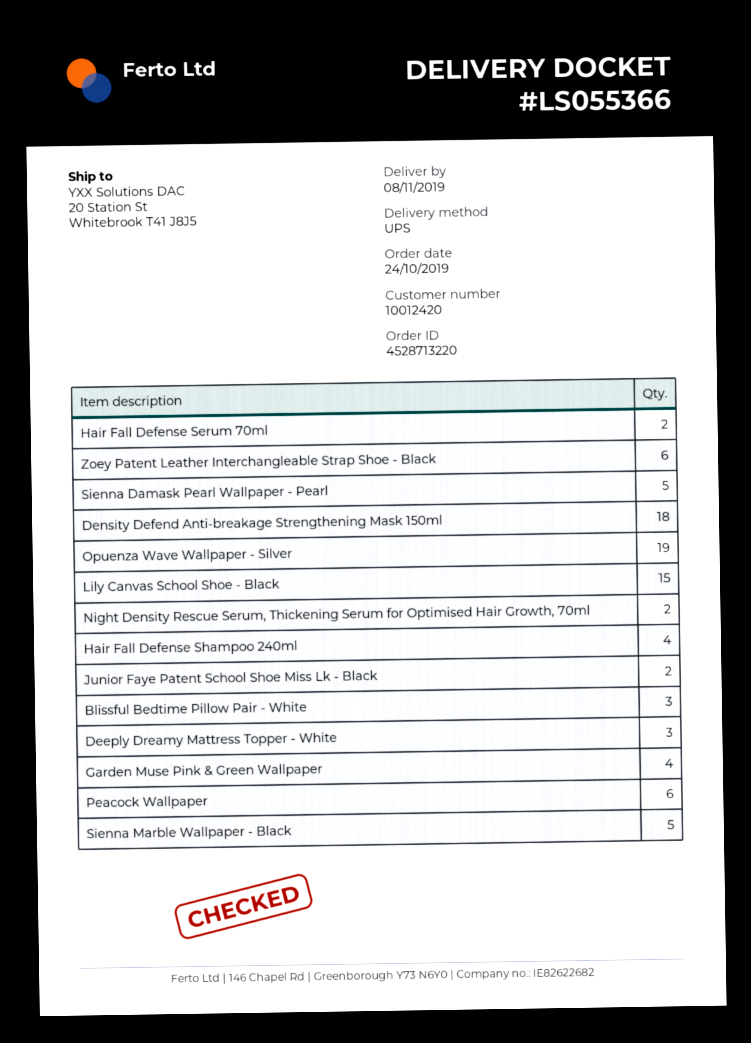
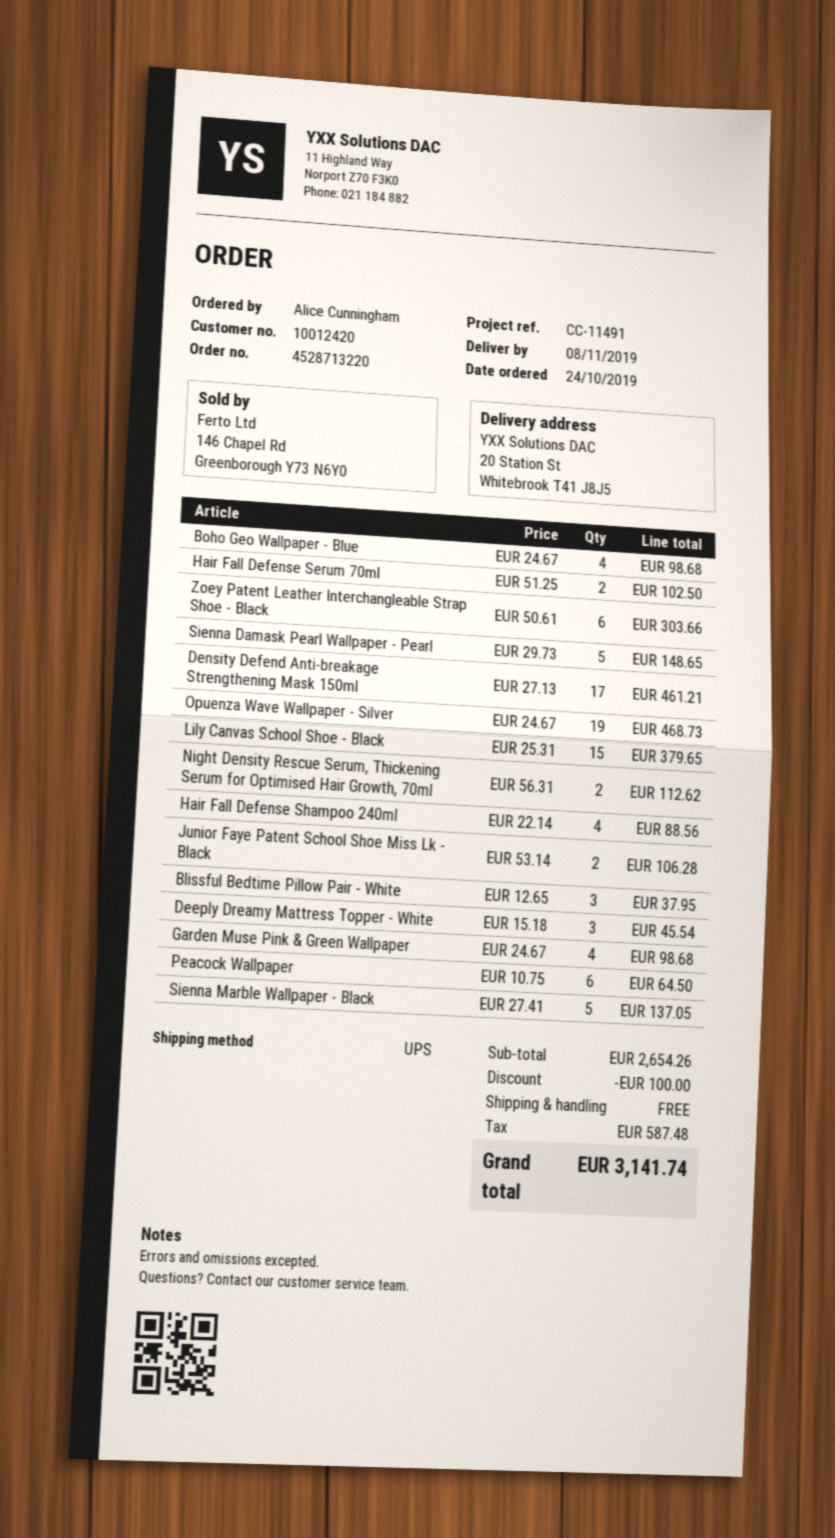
Density Defend Anti-breakage Strengthening Mask 150ml: 18 -> 17
Boho Geo Wallpaper - Blue: none -> 4

